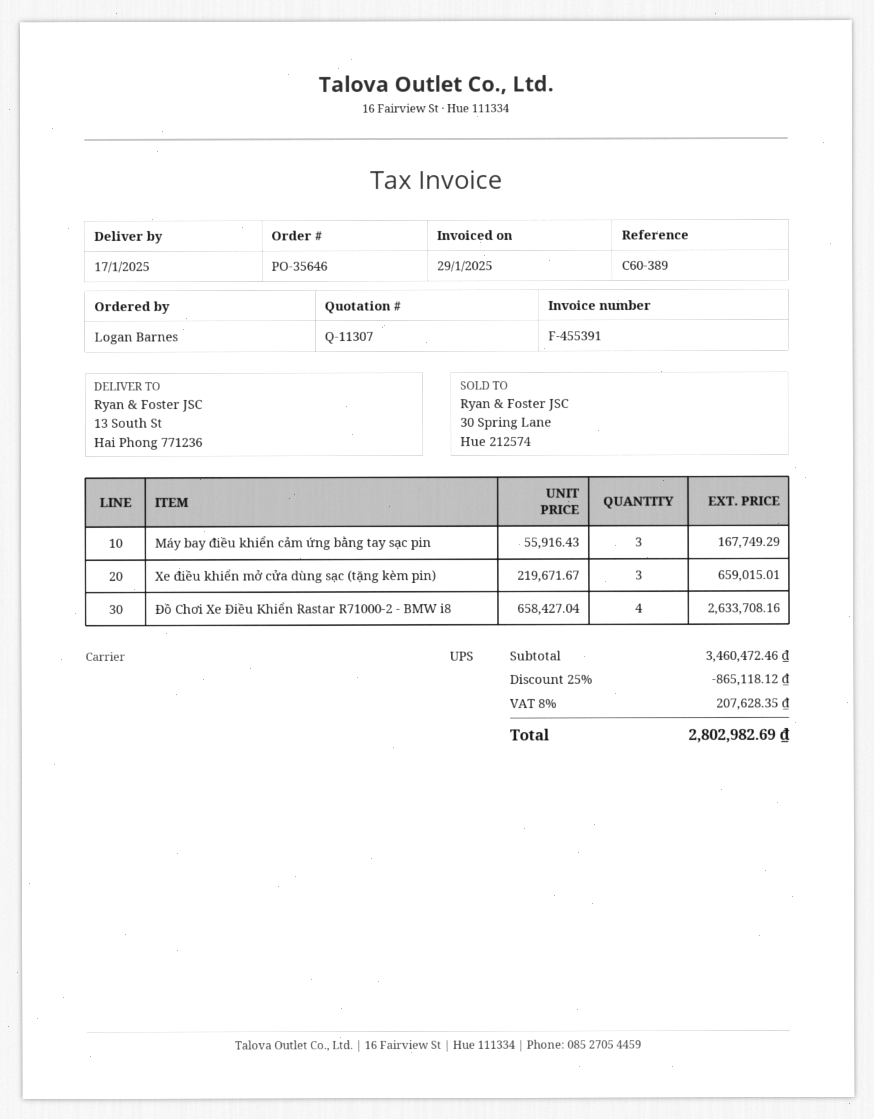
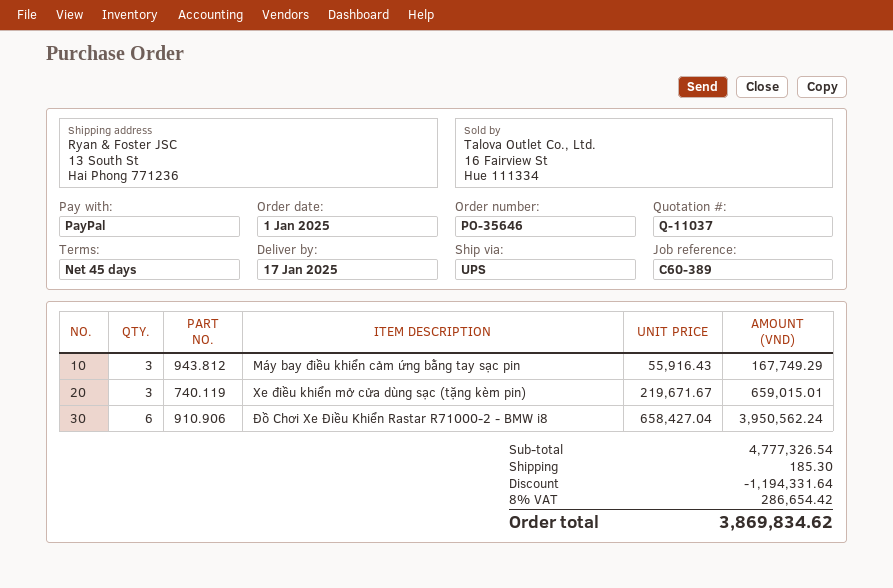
quote number: Q-11307 -> Q-11037
Đồ Chơi Xe Điều Khiển Rastar R71000-2 - BMW i8: 4 x 658427.04 = 2633708.16 -> 6 x 658427.04 = 3950562.24
subtotal: 3460472.46 -> 4777326.54
discount: 865118.12 -> 1194331.64
shipping: none -> 185.30
tax: 8% = 207628.35 -> 8% = 286654.42
total: 2802982.69 -> 3869834.62

